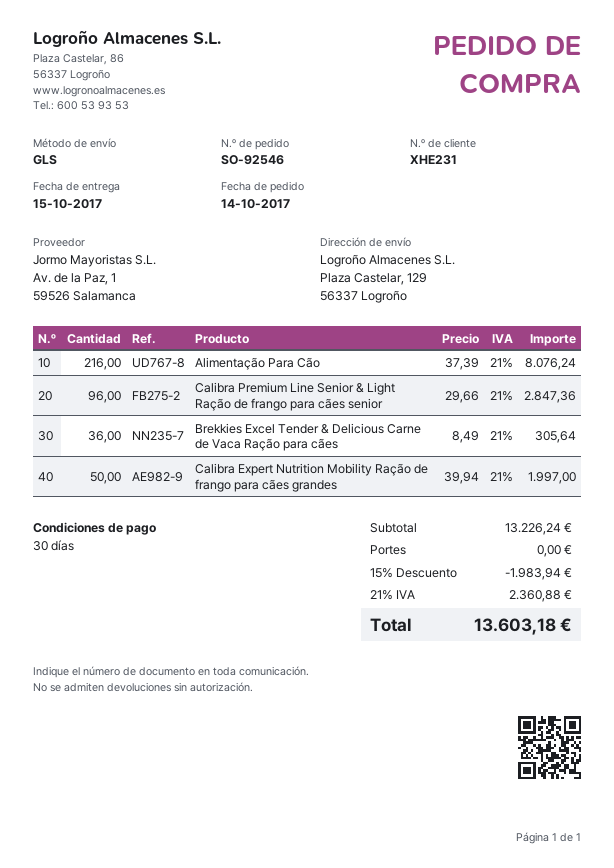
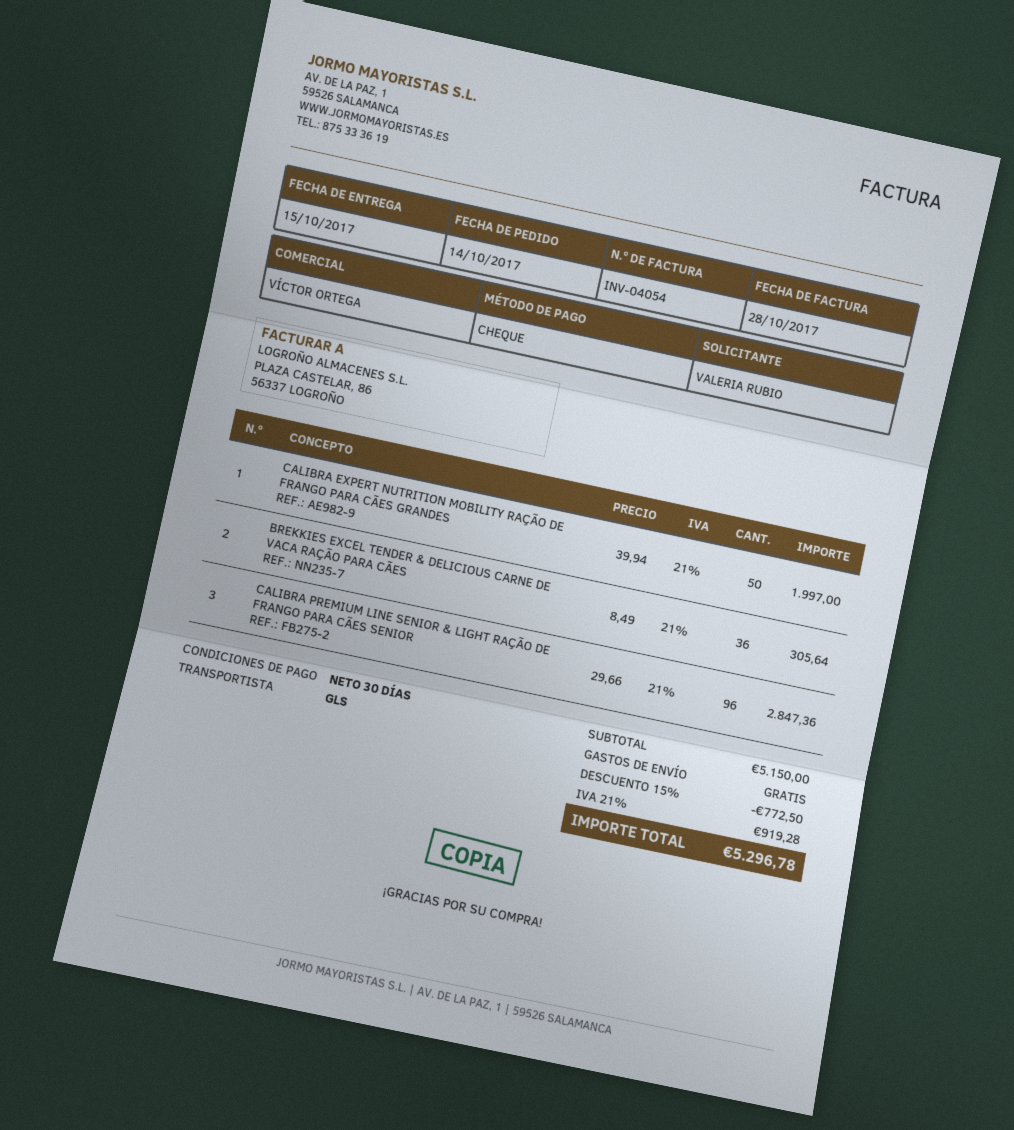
Alimentação Para Cão: 216 x 37.39 = 8076.24 -> none
subtotal: 13226.24 -> 5150.00
discount: 15% = 1983.94 -> 15% = 772.50
tax: 21% = 2360.88 -> 21% = 919.28
total: 13603.18 -> 5296.78

